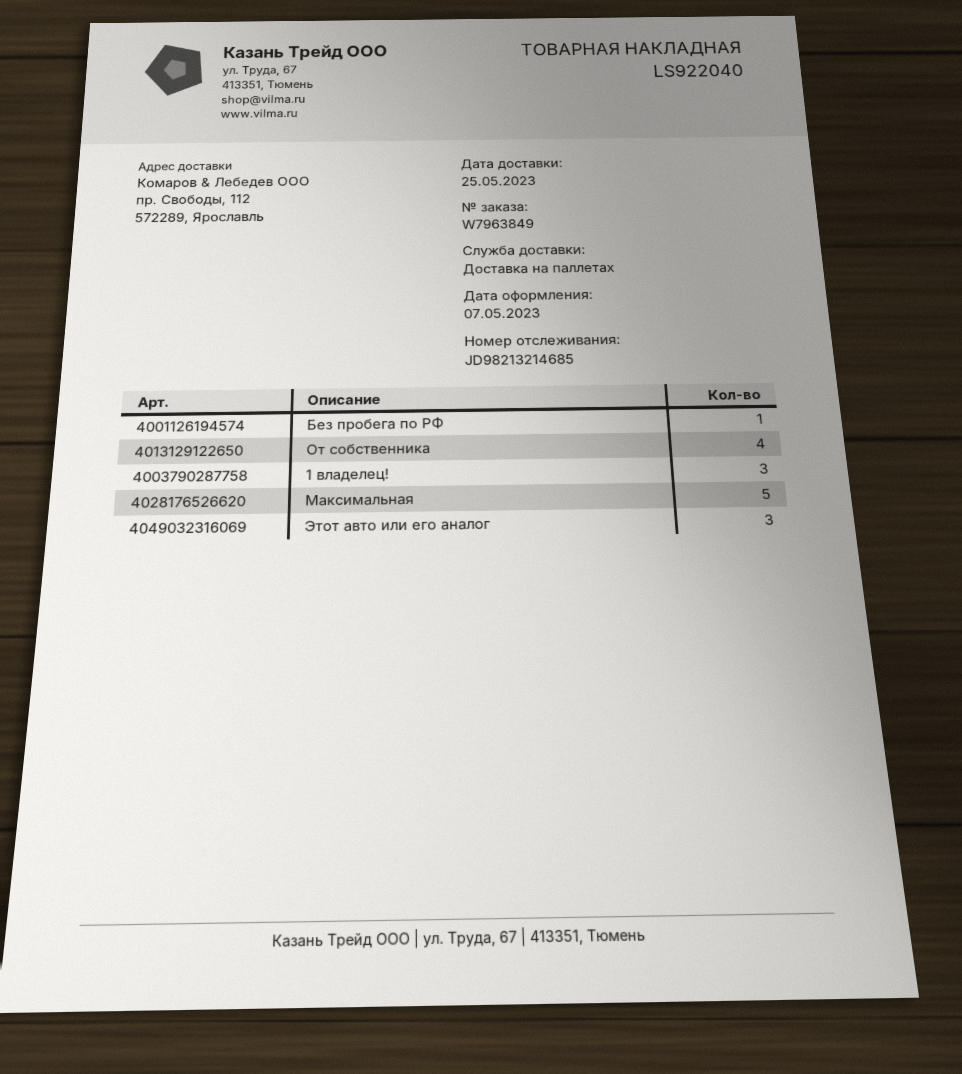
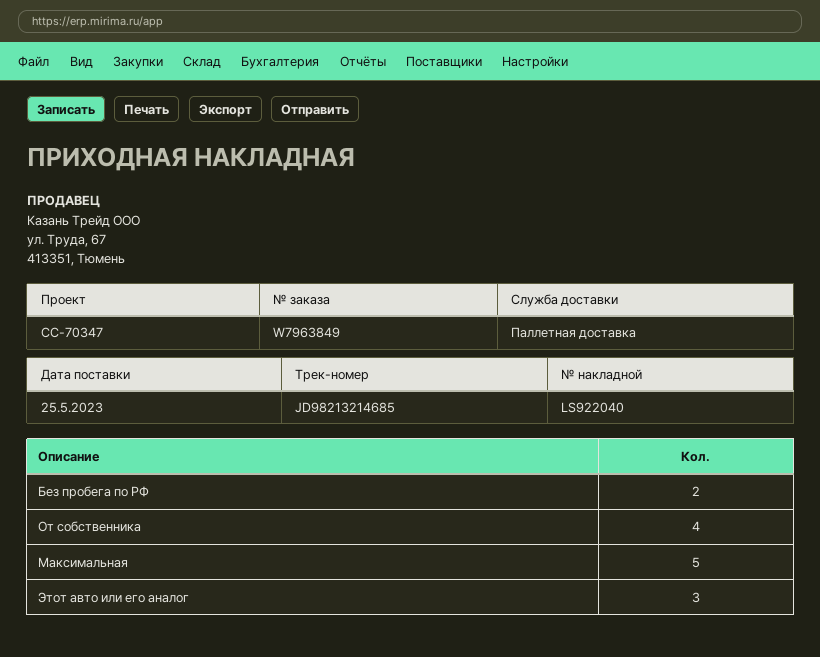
Без пробега по РФ: 1 -> 2
1 владелец!: 3 -> none

